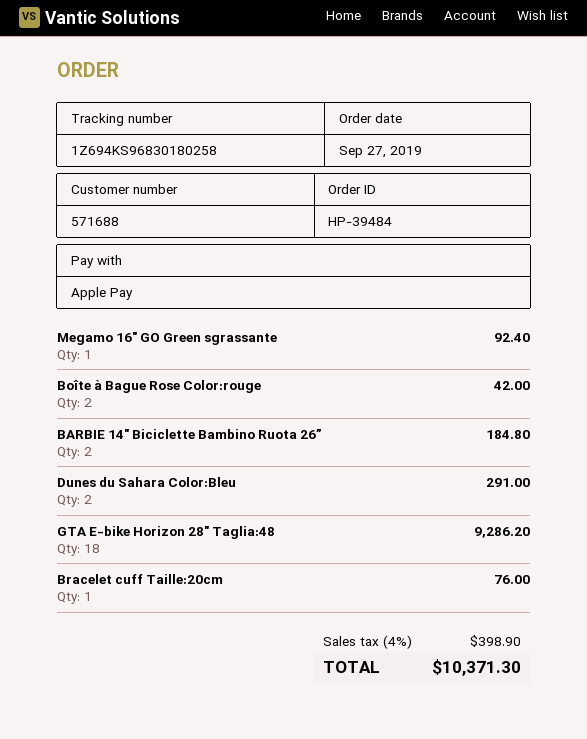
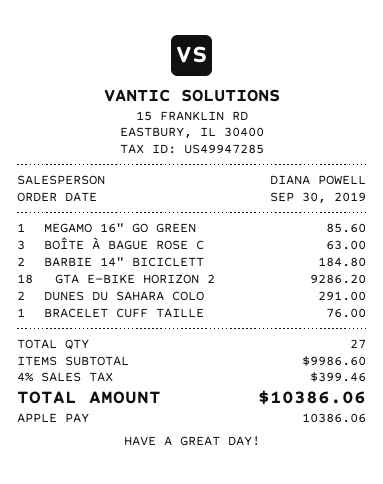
order date: 2019-09-27 -> 2019-09-30
Megamo 16" GO Green sgrassante: 1 for 92.40 -> 1 for 85.60
Boîte à Bague Rose Color:rouge: 2 for 42.00 -> 3 for 63.00
tax: 4% = 398.90 -> 4% = 399.46
total: 10371.30 -> 10386.06

